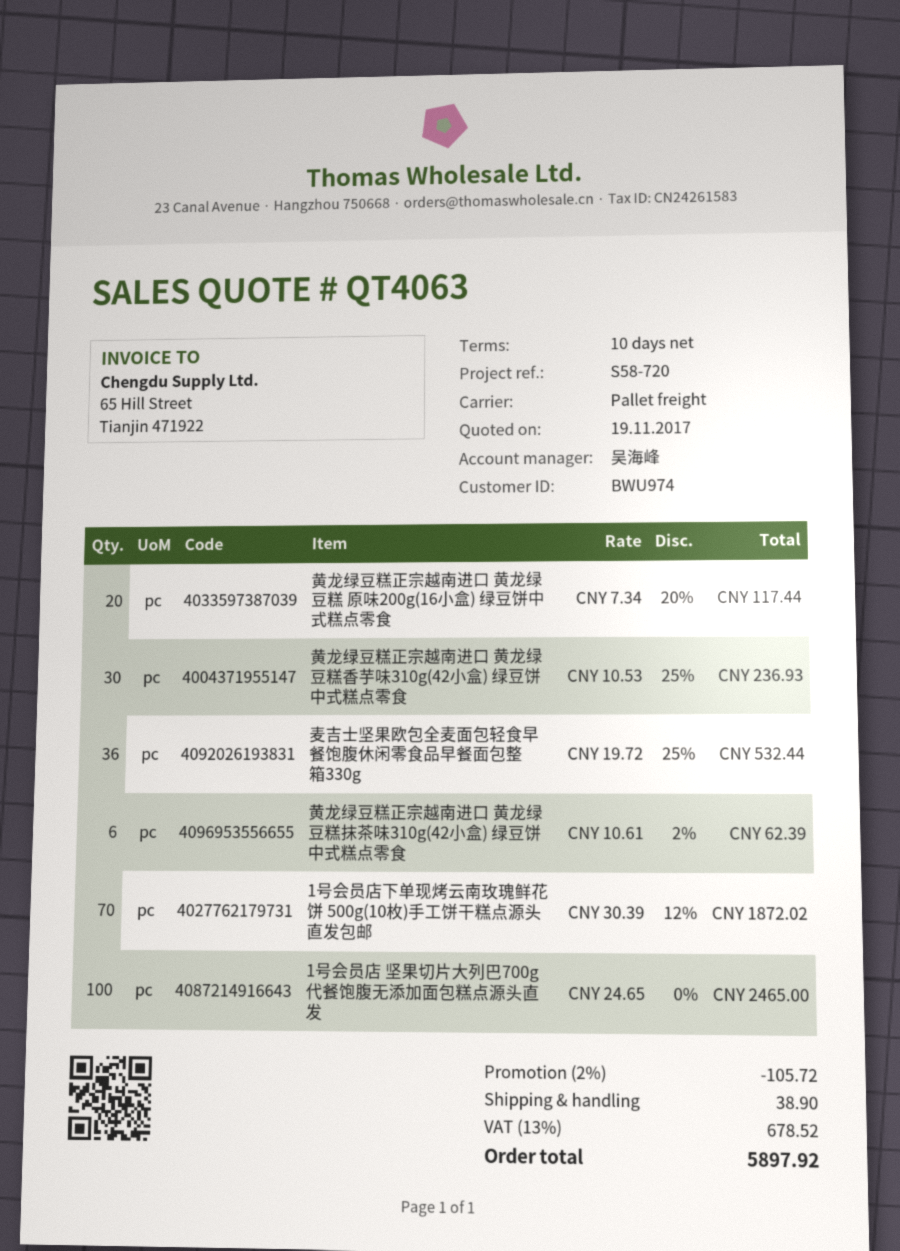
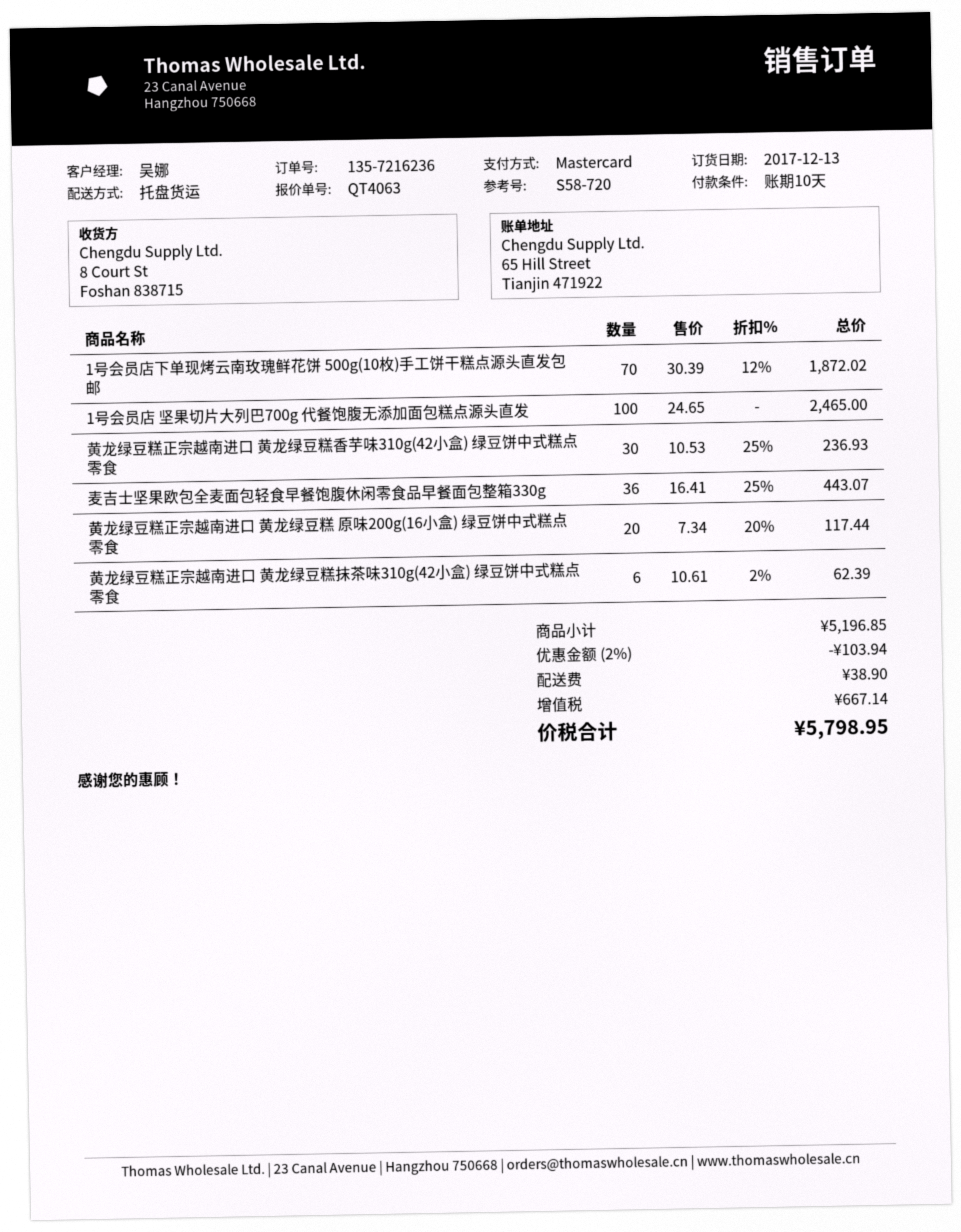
sales rep: 吴海峰 -> 吴娜
麦吉士坚果欧包全麦面包轻食早餐饱腹休闲零食品早餐面包整箱330g: 36 x 19.72 - 25% = 532.44 -> 36 x 16.41 - 25% = 443.07
discount: 2% = 105.72 -> 2% = 103.94
tax: 678.52 -> 667.14
total: 5897.92 -> 5798.95

